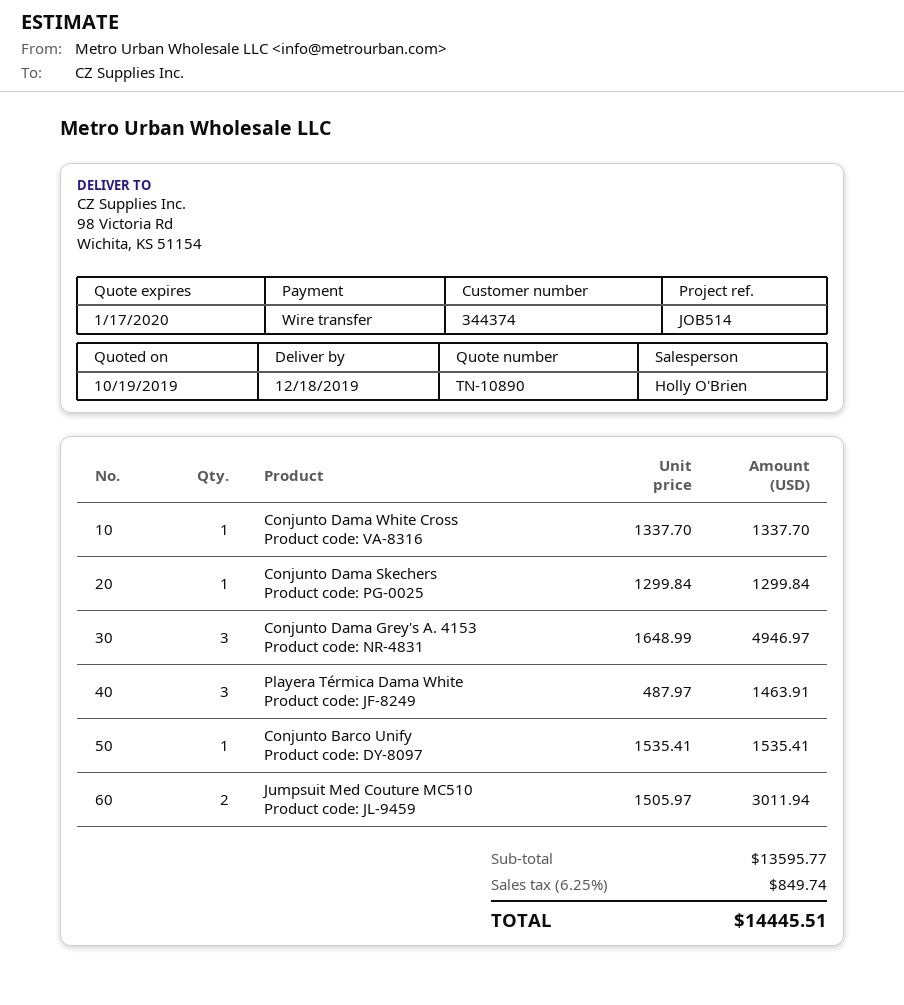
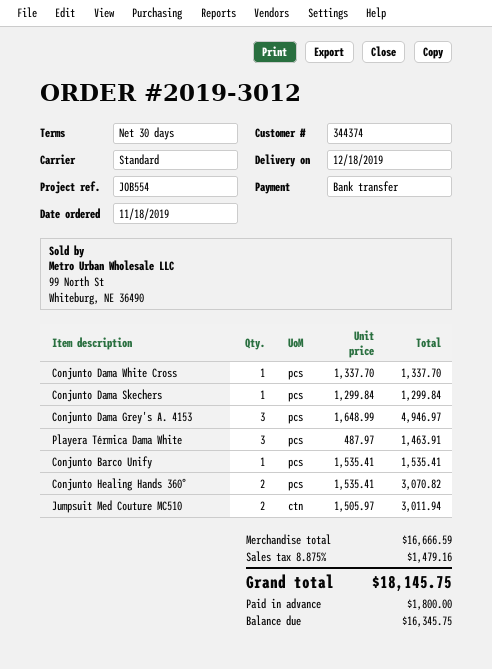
reference: JOB514 -> JOB554
Conjunto Healing Hands 360°: none -> 2 x 1535.41 = 3070.82
subtotal: 13595.77 -> 16666.59
tax: 6.25% = 849.74 -> 8.875% = 1479.16
total: 14445.51 -> 18145.75

